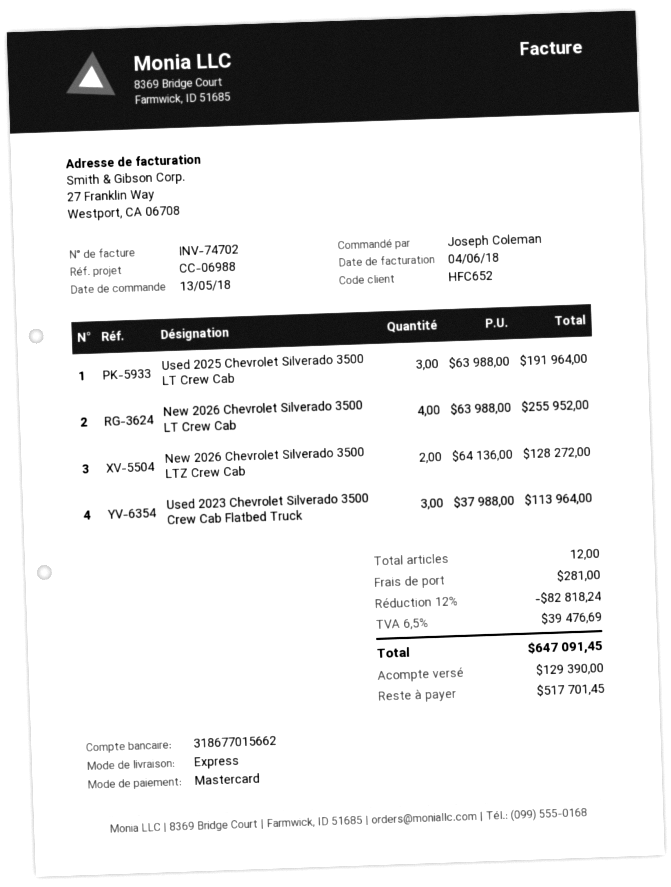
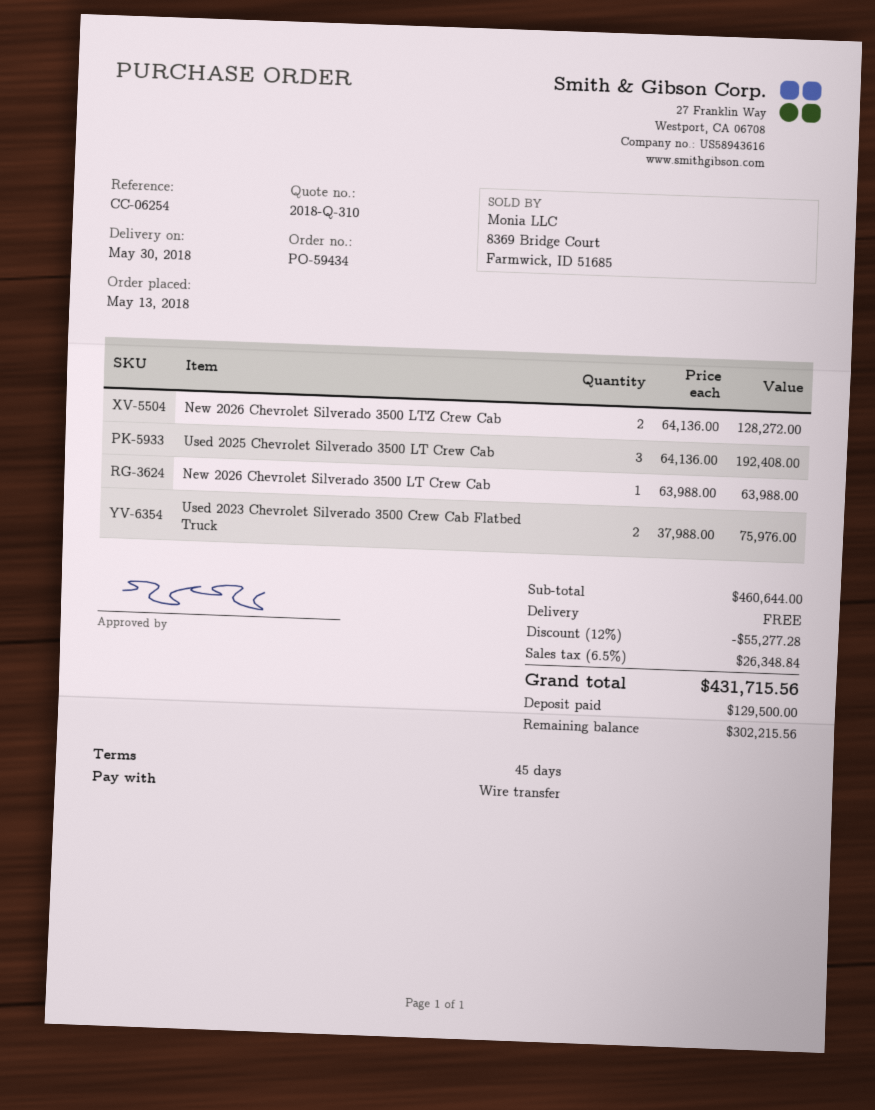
reference: CC-06988 -> CC-06254
payment method: Mastercard -> bank transfer
Used 2025 Chevrolet Silverado 3500 LT Crew Cab: 3 x 63988.00 = 191964.00 -> 3 x 64136.00 = 192408.00
New 2026 Chevrolet Silverado 3500 LT Crew Cab: 4 x 63988.00 = 255952.00 -> 1 x 63988.00 = 63988.00
Used 2023 Chevrolet Silverado 3500 Crew Cab Flatbed Truck: 3 x 37988.00 = 113964.00 -> 2 x 37988.00 = 75976.00
discount: 12% = 82818.24 -> 12% = 55277.28
shipping: 281.00 -> 0.00
tax: 6.5% = 39476.69 -> 6.5% = 26348.84
total: 647091.45 -> 431715.56
deposit: 129390.00 -> 129500.00
balance: 517701.45 -> 302215.56

